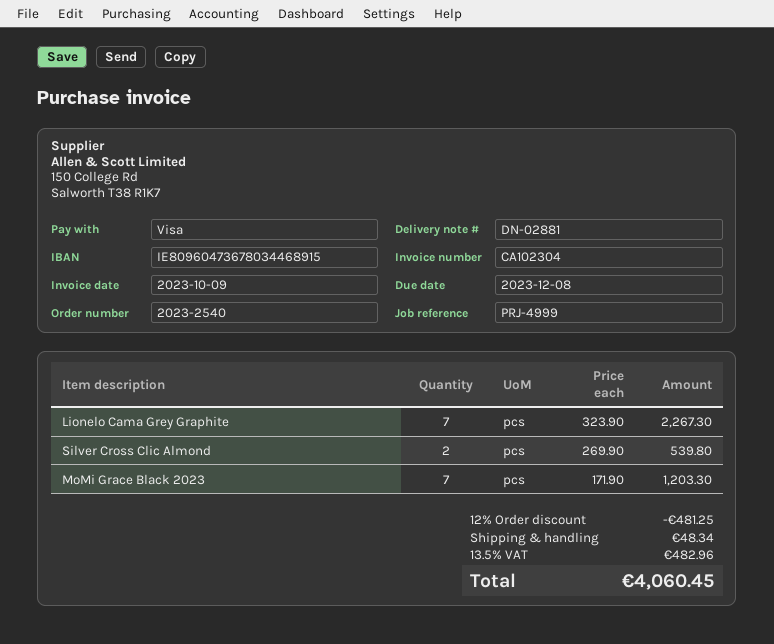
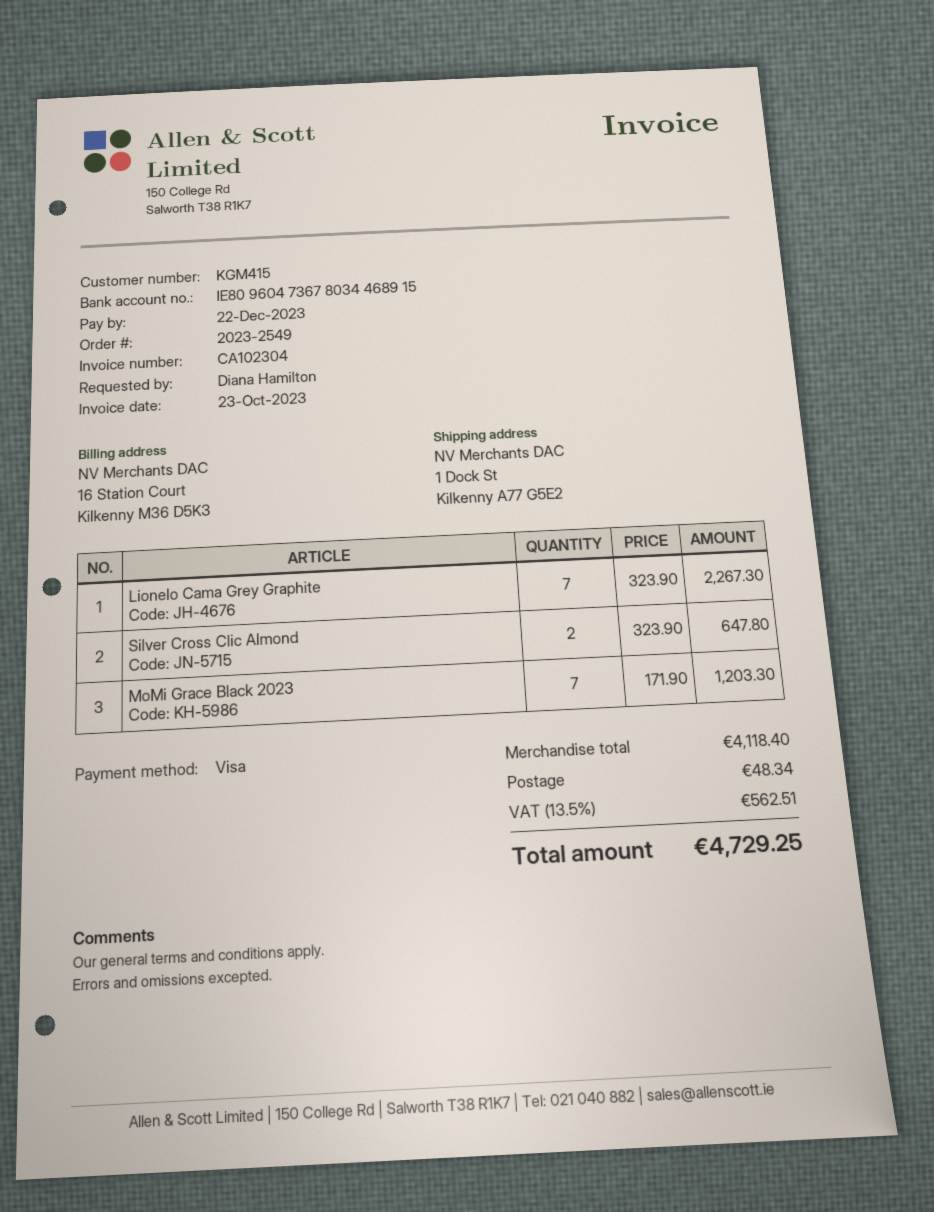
order number: 2023-2540 -> 2023-2549
invoice date: 2023-10-09 -> 2023-10-23
due date: 2023-12-08 -> 2023-12-22
Silver Cross Clic Almond: 2 x 269.90 = 539.80 -> 2 x 323.90 = 647.80
discount: 12% = 481.25 -> none
tax: 13.5% = 482.96 -> 13.5% = 562.51
total: 4060.45 -> 4729.25

